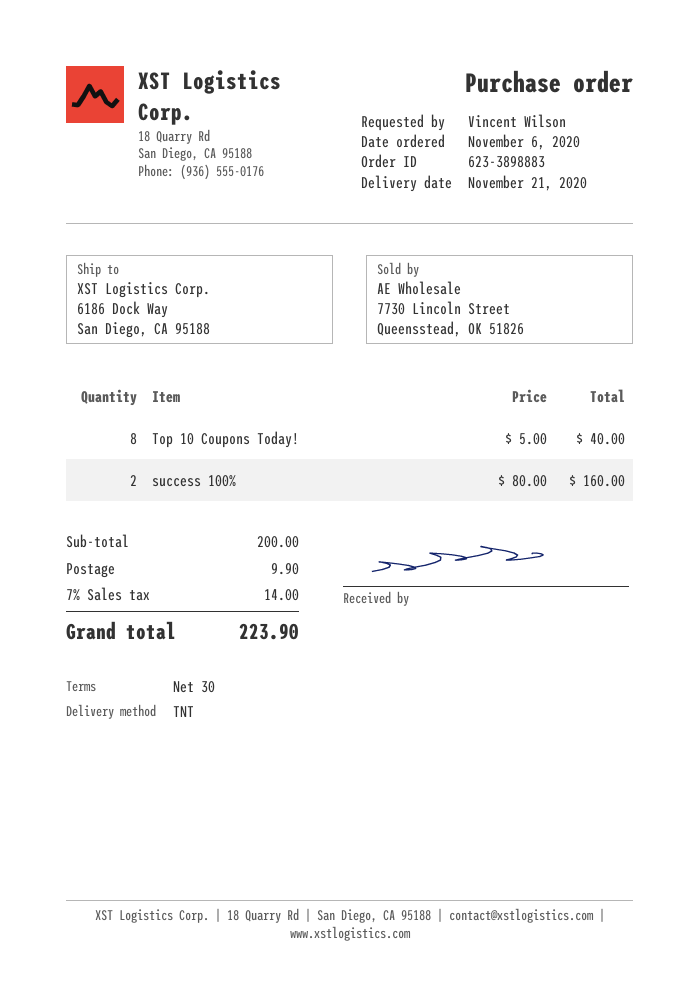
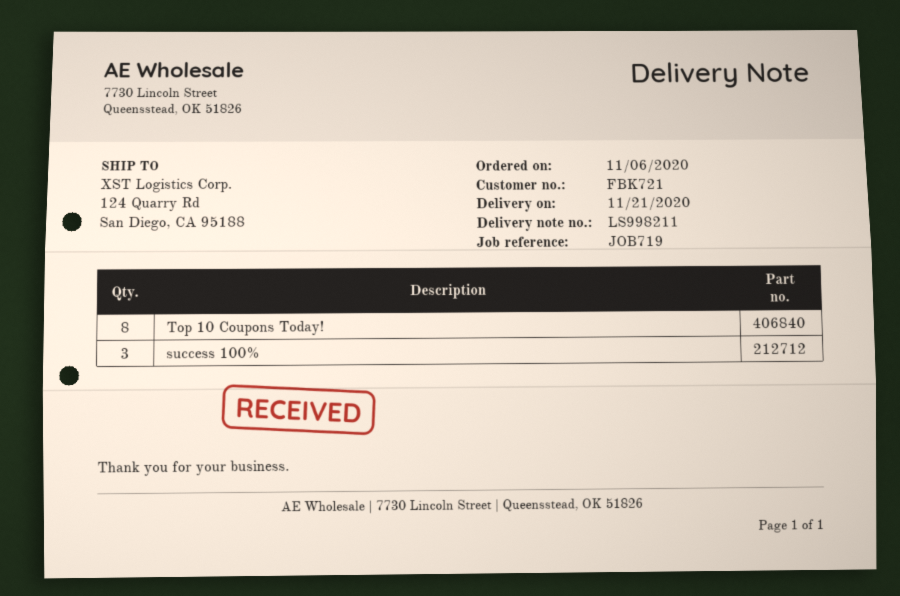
ship to: 6186 Dock Way, San Diego, CA 95188 -> 124 Quarry Rd, San Diego, CA 95188
success 100%: 2 -> 3

